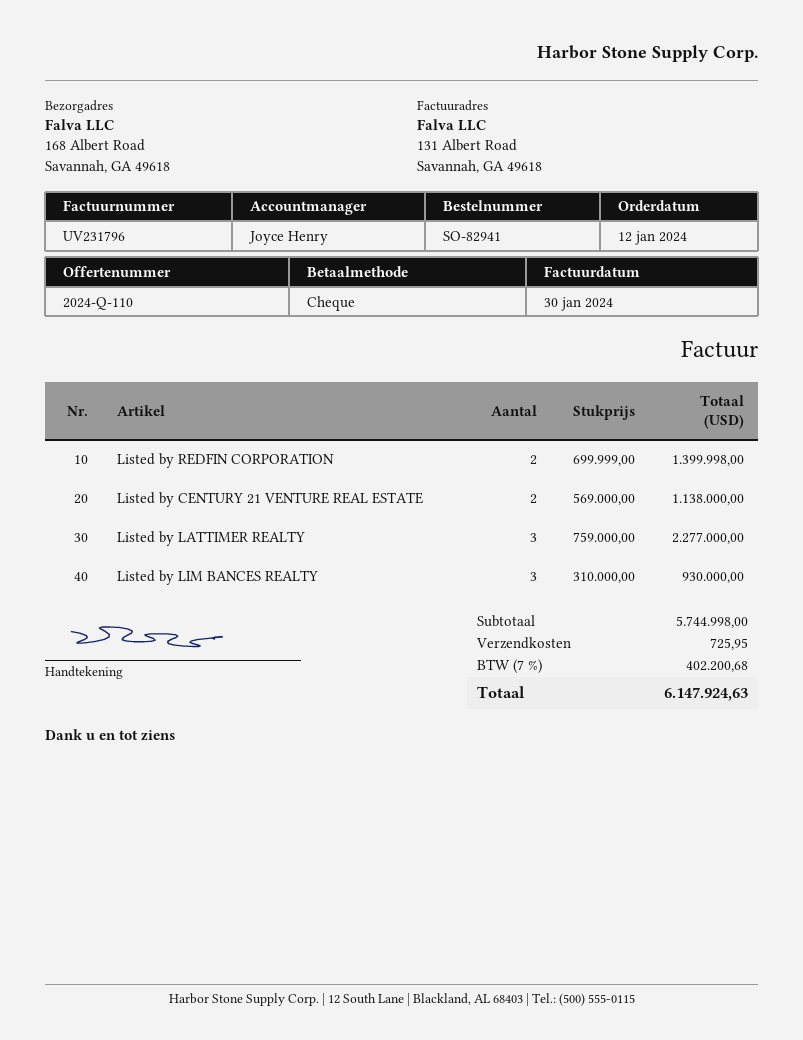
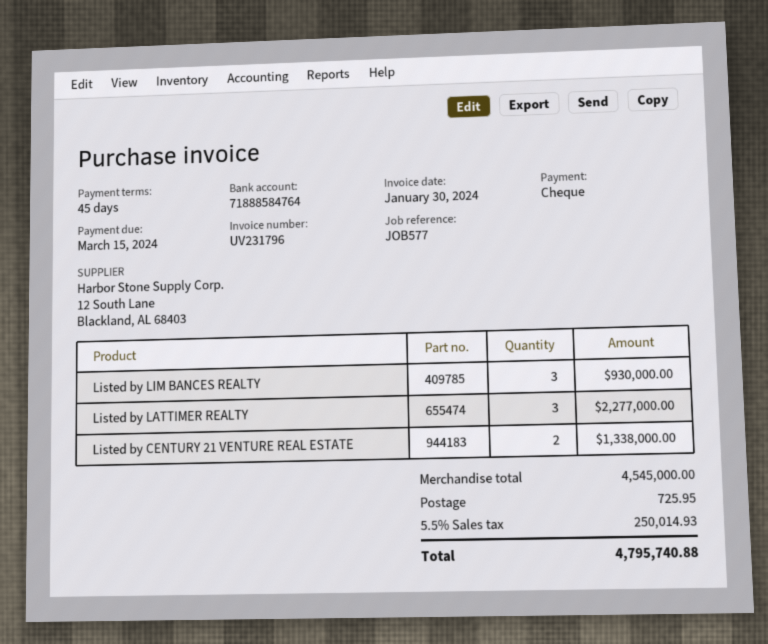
Listed by REDFIN CORPORATION: 2 for 1399998.00 -> none
Listed by CENTURY 21 VENTURE REAL ESTATE: 2 for 1138000.00 -> 2 for 1338000.00
subtotal: 5744998.00 -> 4545000.00
tax: 7% = 402200.68 -> 5.5% = 250014.93
total: 6147924.63 -> 4795740.88

